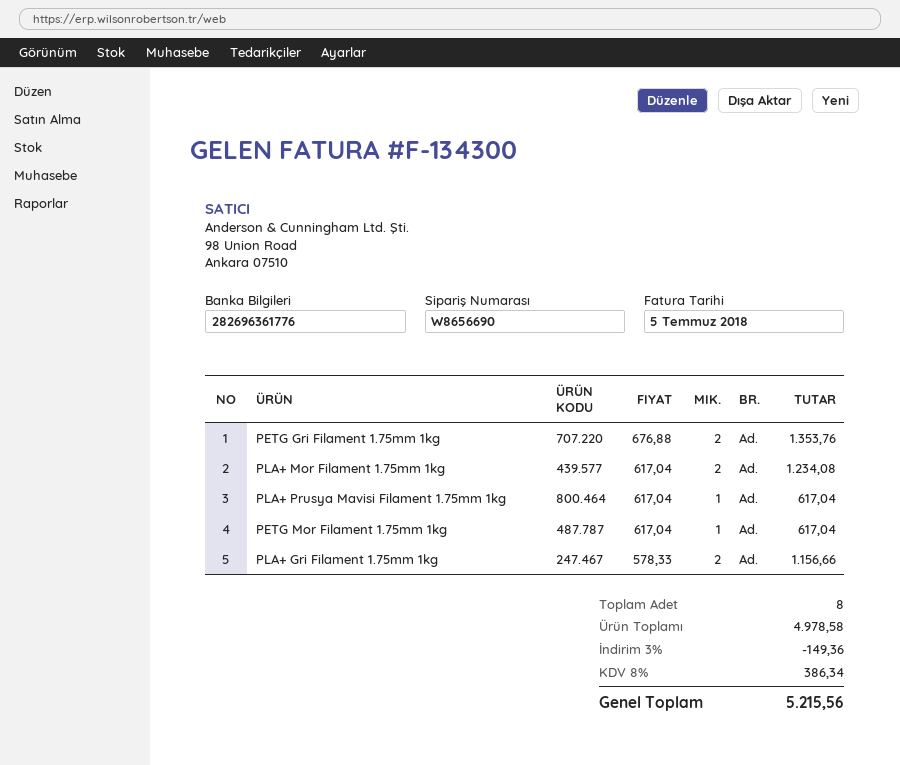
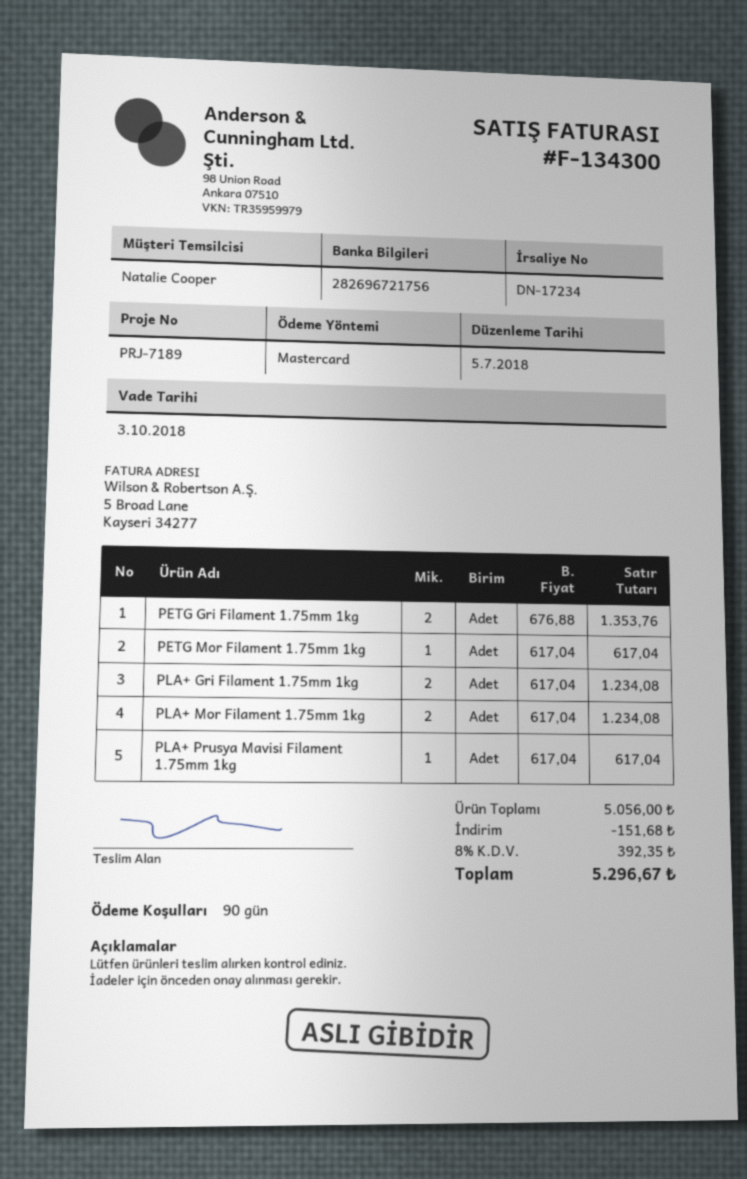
bank account: 282696361776 -> 282696721756
PLA+ Gri Filament 1.75mm 1kg: 2 x 578.33 = 1156.66 -> 2 x 617.04 = 1234.08
subtotal: 4978.58 -> 5056.00
discount: 149.36 -> 151.68
tax: 8% = 386.34 -> 8% = 392.35
total: 5215.56 -> 5296.67

